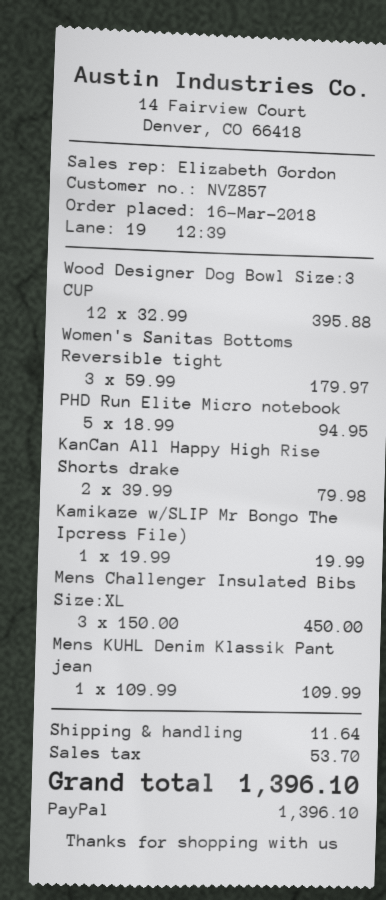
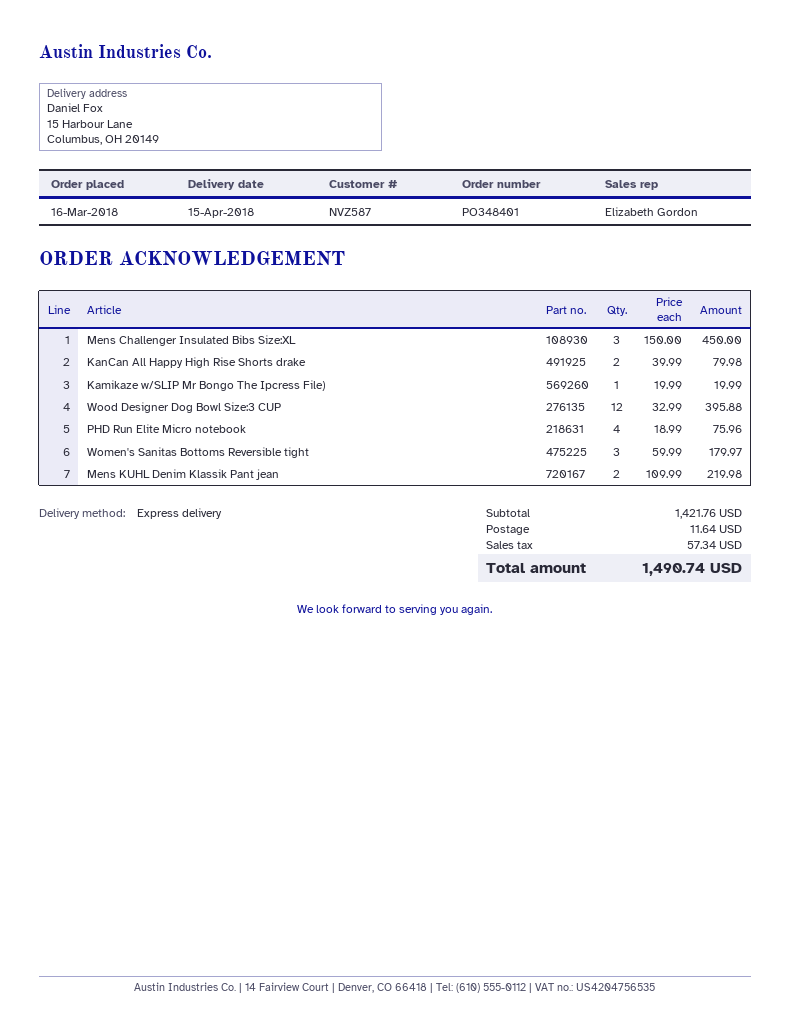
customer number: NVZ857 -> NVZ587
PHD Run Elite Micro notebook: 5 x 18.99 = 94.95 -> 4 x 18.99 = 75.96
Mens KUHL Denim Klassik Pant jean: 1 x 109.99 = 109.99 -> 2 x 109.99 = 219.98
tax: 53.70 -> 57.34
total: 1396.10 -> 1490.74

